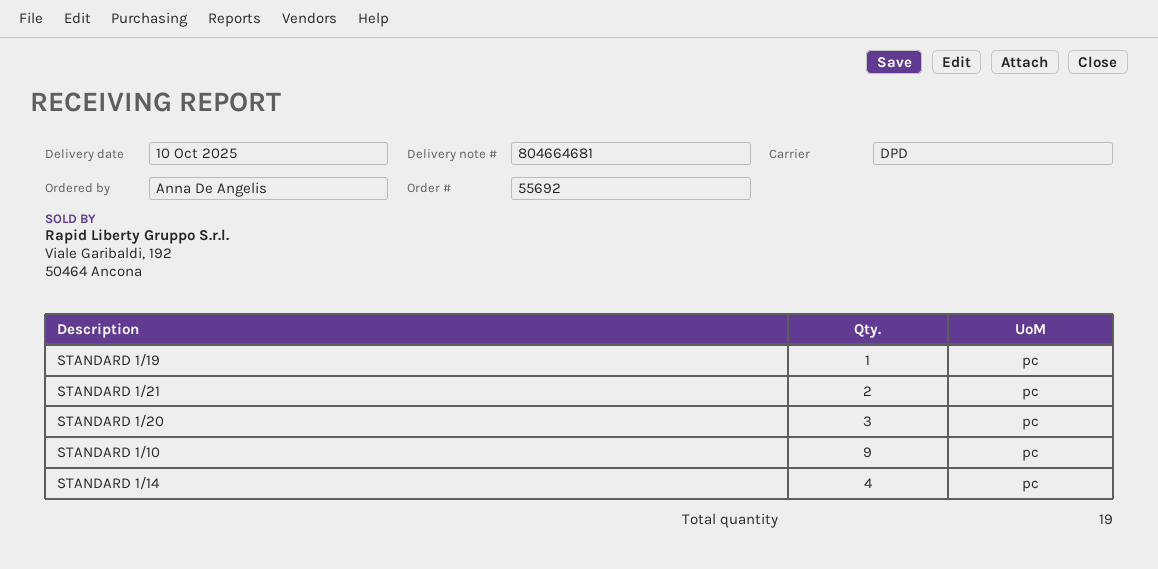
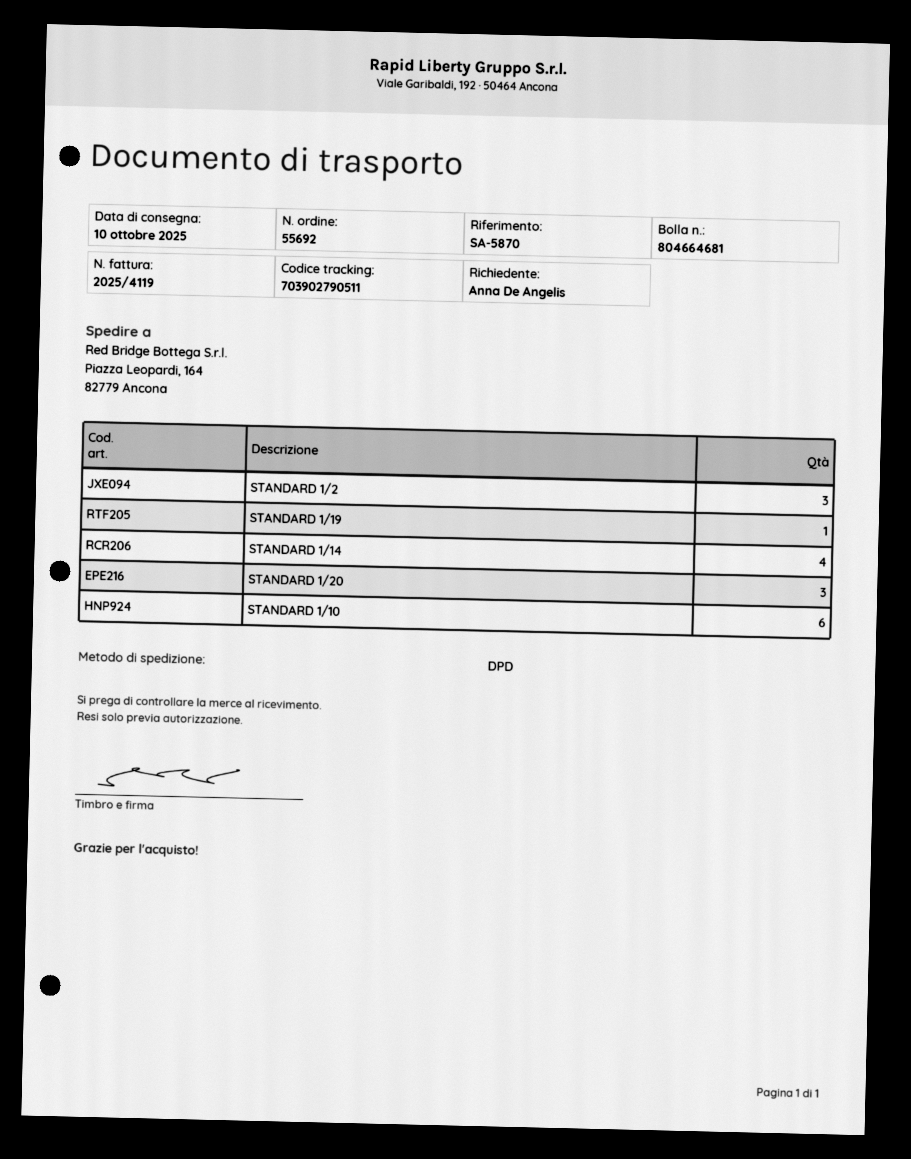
STANDARD 1/21: 2 -> none
STANDARD 1/10: 9 -> 6
STANDARD 1/2: none -> 3

